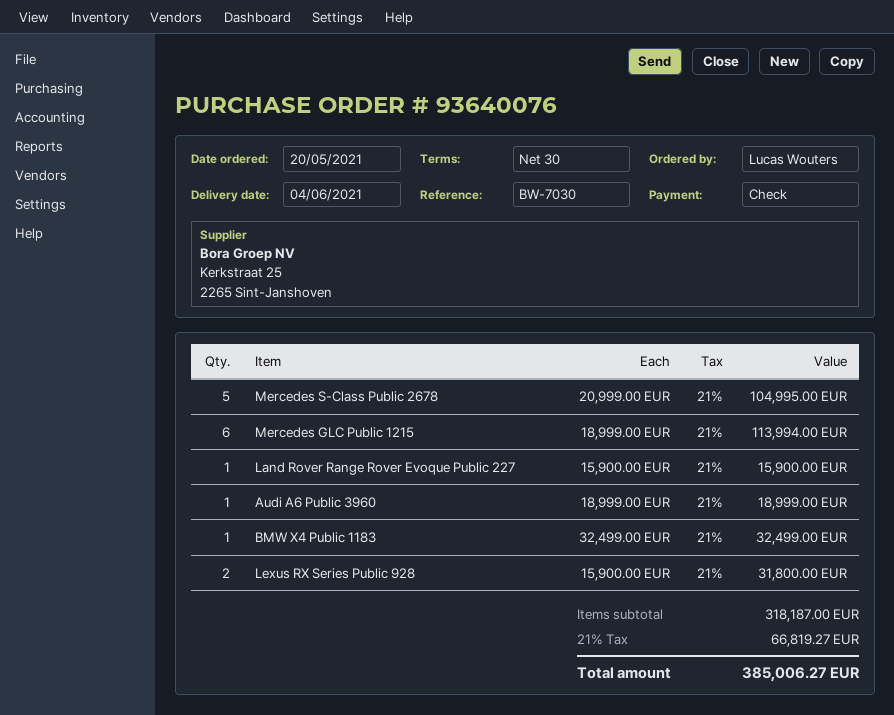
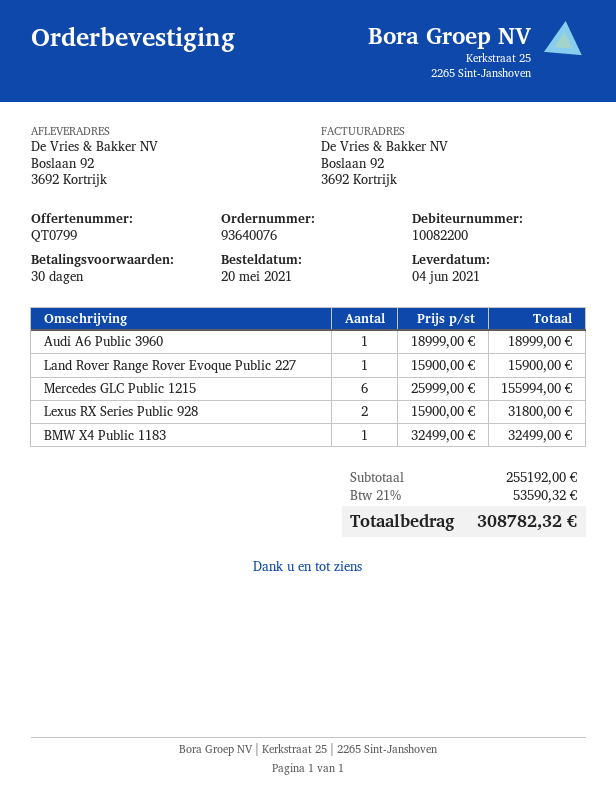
Mercedes S-Class Public 2678: 5 x 20999.00 = 104995.00 -> none
Mercedes GLC Public 1215: 6 x 18999.00 = 113994.00 -> 6 x 25999.00 = 155994.00
subtotal: 318187.00 -> 255192.00
tax: 21% = 66819.27 -> 21% = 53590.32
total: 385006.27 -> 308782.32

